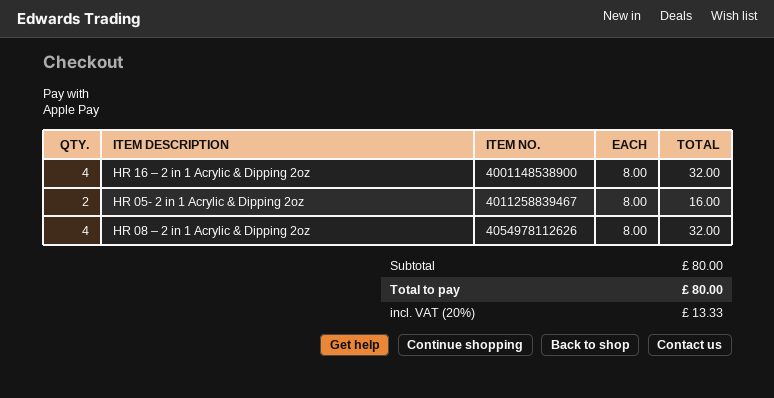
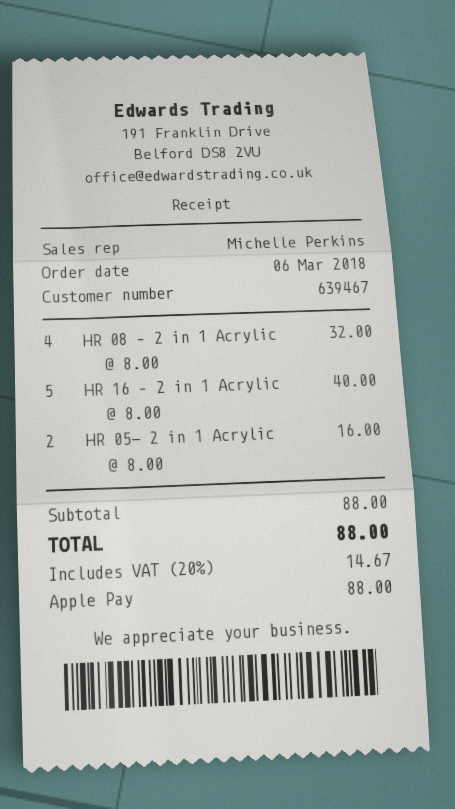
HR 16 – 2 in 1 Acrylic & Dipping 2oz: 4 x 8.00 = 32.00 -> 5 x 8.00 = 40.00
subtotal: 80.00 -> 88.00
tax: 20% = 13.33 -> 20% = 14.67
total: 80.00 -> 88.00

